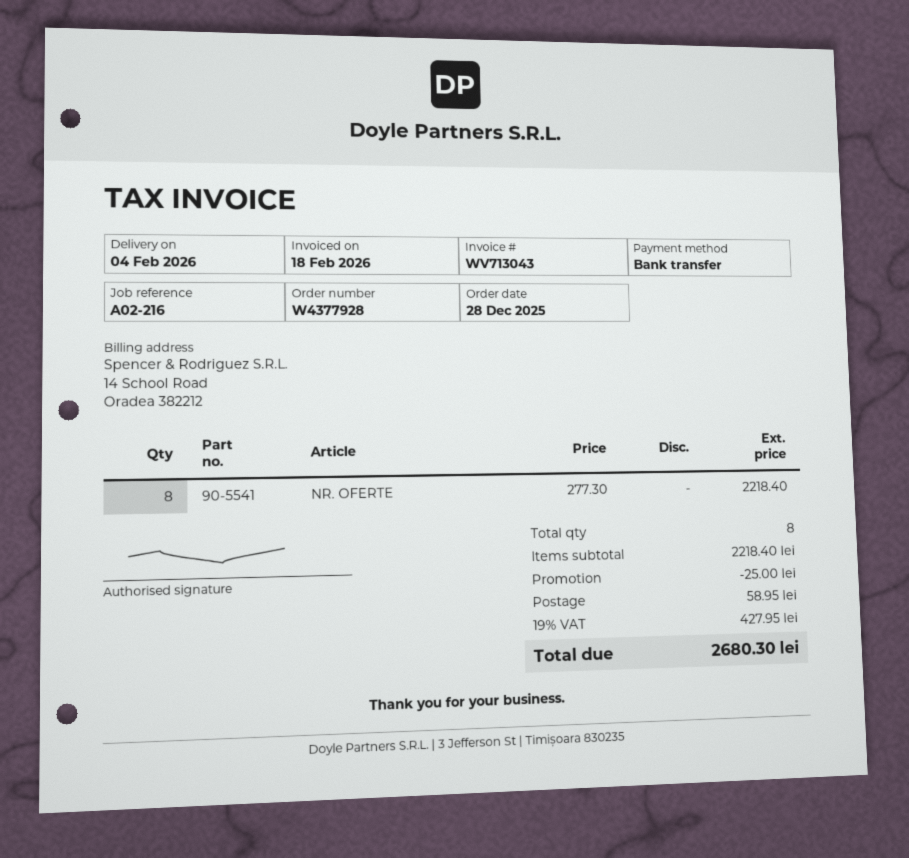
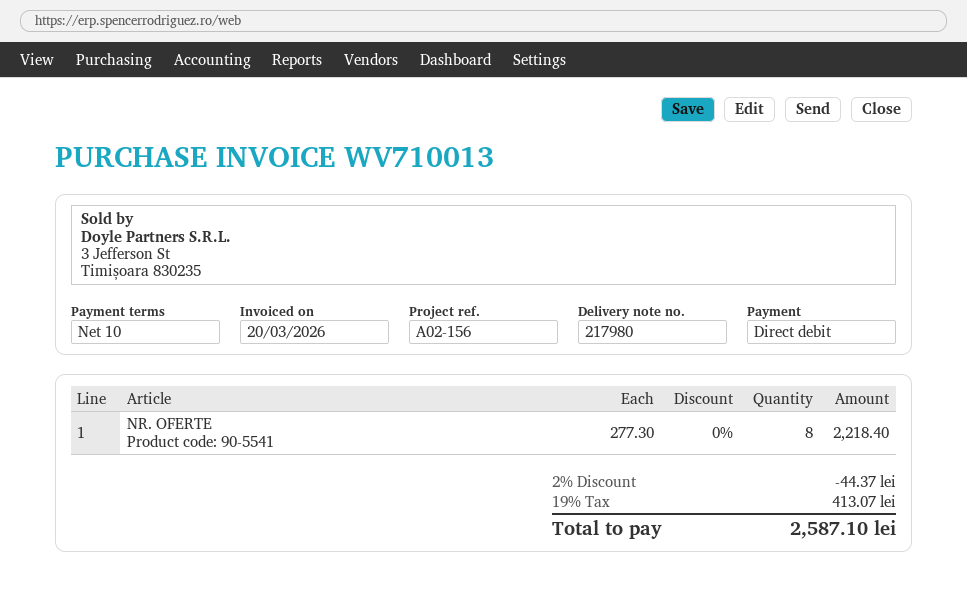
invoice number: WV713043 -> WV710013
invoice date: 2026-02-18 -> 2026-03-20
reference: A02-216 -> A02-156
payment method: bank transfer -> direct debit
discount: 25.00 -> 44.37
shipping: 58.95 -> none
tax: 19% = 427.95 -> 19% = 413.07
total: 2680.30 -> 2587.10

